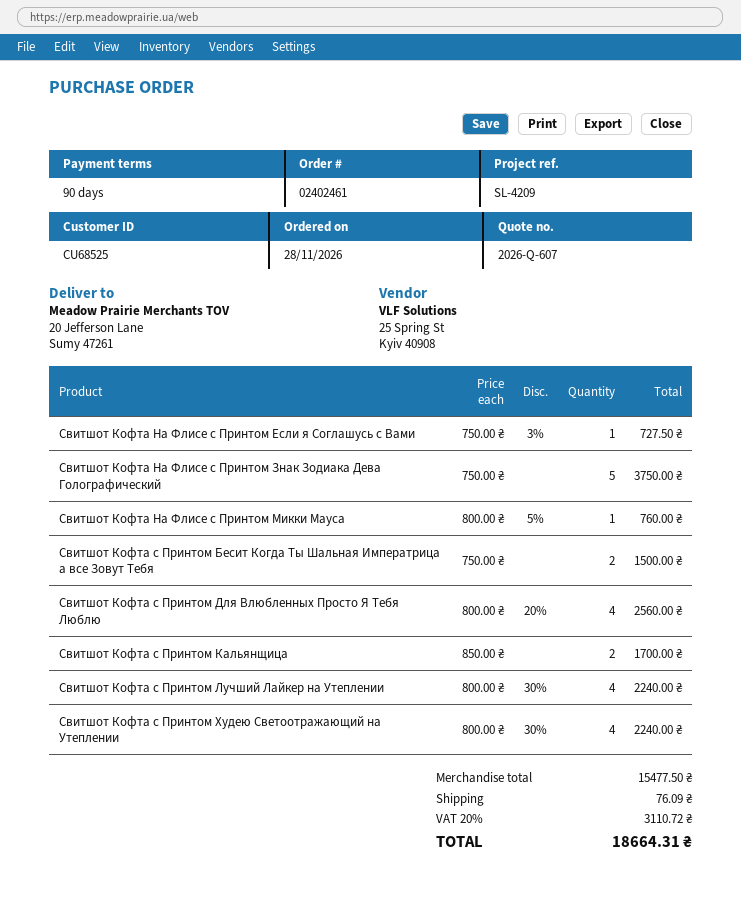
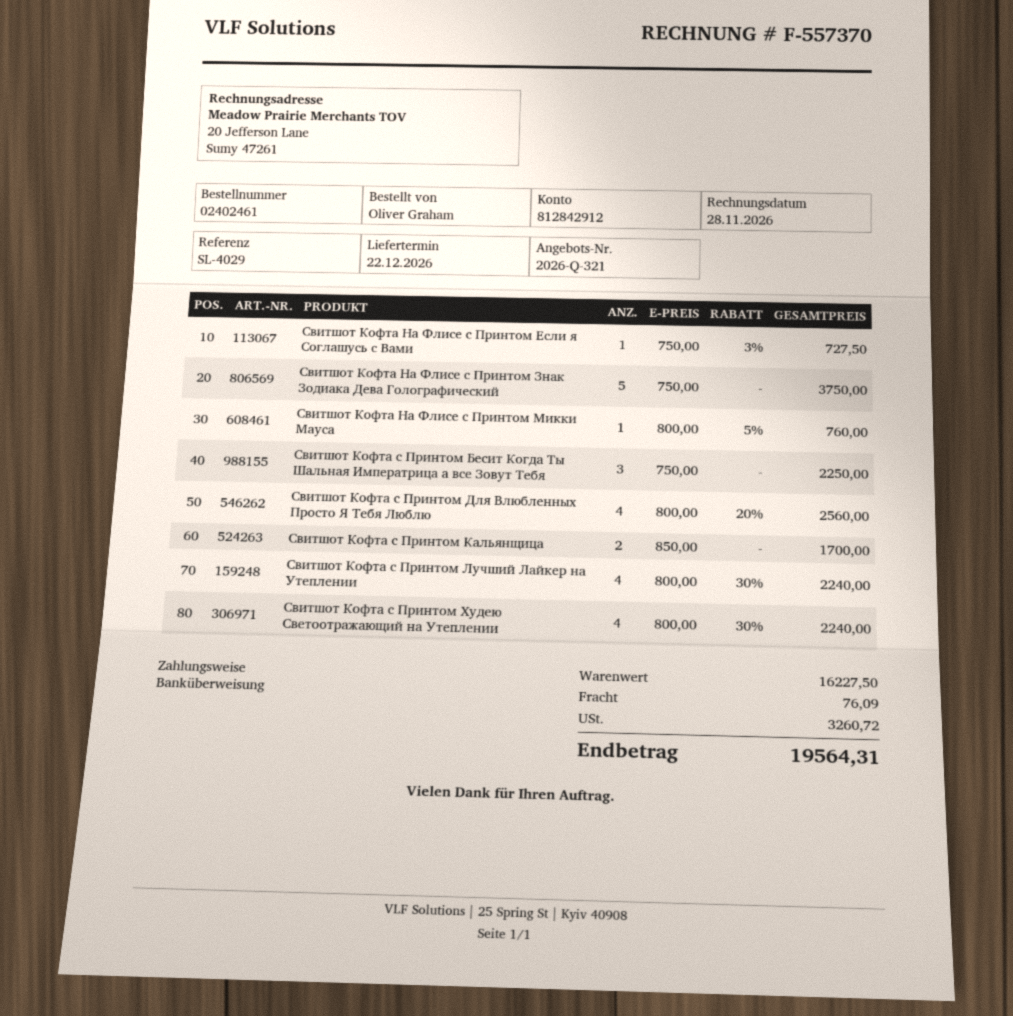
quote number: 2026-Q-607 -> 2026-Q-321
reference: SL-4209 -> SL-4029
Свитшот Кофта с Принтом Бесит Когда Ты Шальная Императрица а все Зовут Тебя: 2 x 750.00 = 1500.00 -> 3 x 750.00 = 2250.00
subtotal: 15477.50 -> 16227.50
tax: 3110.72 -> 3260.72
total: 18664.31 -> 19564.31

